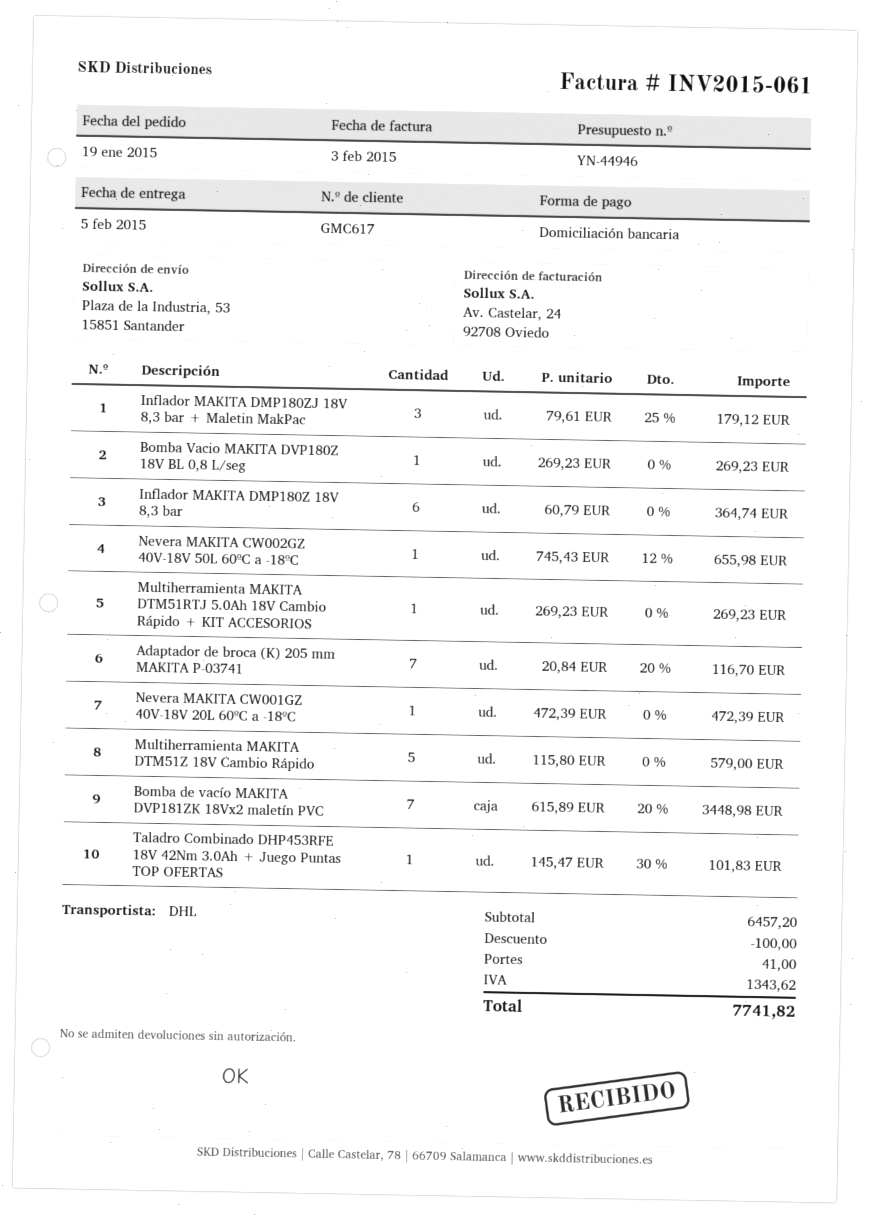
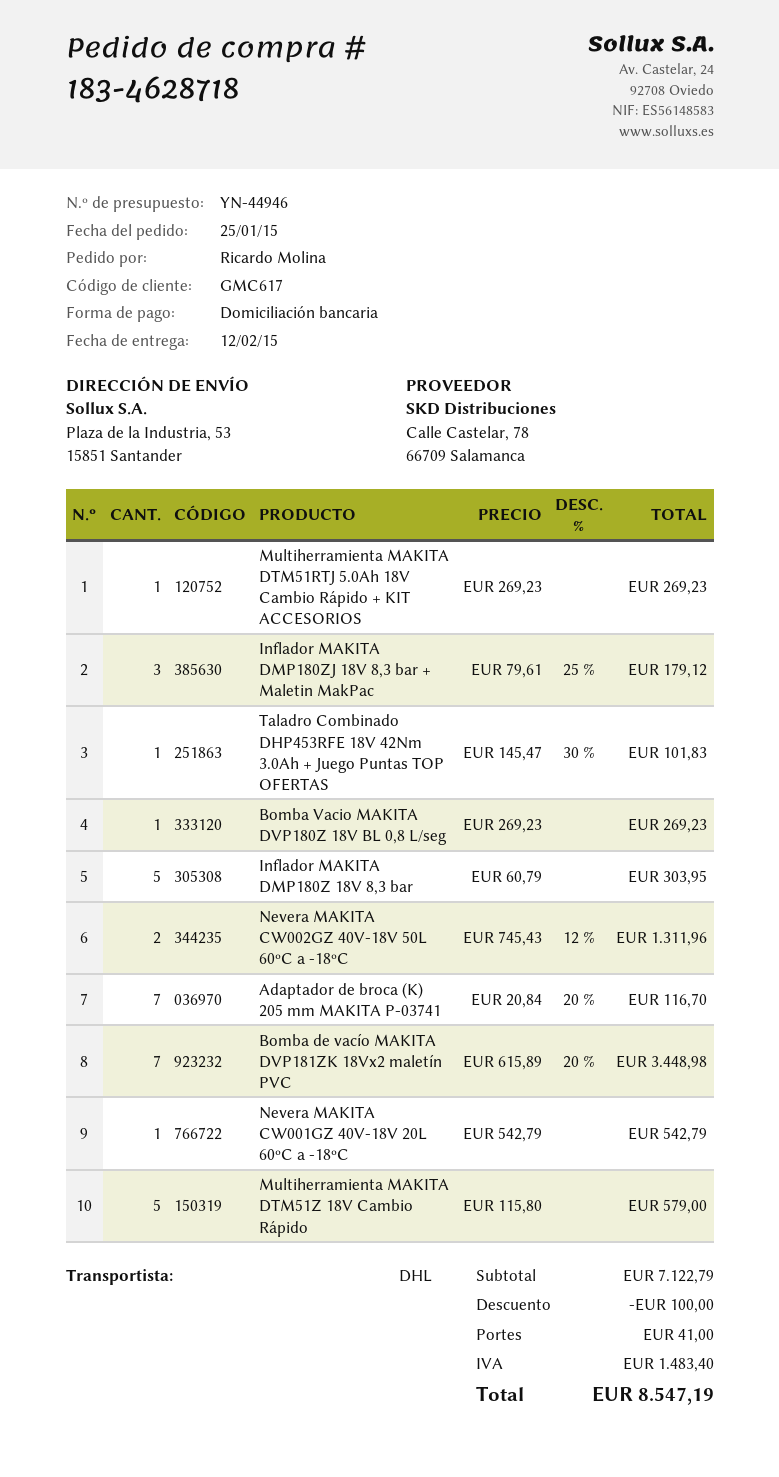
order date: 2015-01-19 -> 2015-01-25
delivery date: 2015-02-05 -> 2015-02-12
Inflador MAKITA DMP180Z 18V 8,3 bar: 6 x 60.79 = 364.74 -> 5 x 60.79 = 303.95
Nevera MAKITA CW002GZ 40V-18V 50L 60ºC a -18ºC: 1 x 745.43 - 12% = 655.98 -> 2 x 745.43 - 12% = 1311.96
Nevera MAKITA CW001GZ 40V-18V 20L 60ºC a -18ºC: 1 x 472.39 = 472.39 -> 1 x 542.79 = 542.79
subtotal: 6457.20 -> 7122.79
tax: 1343.62 -> 1483.40
total: 7741.82 -> 8547.19

